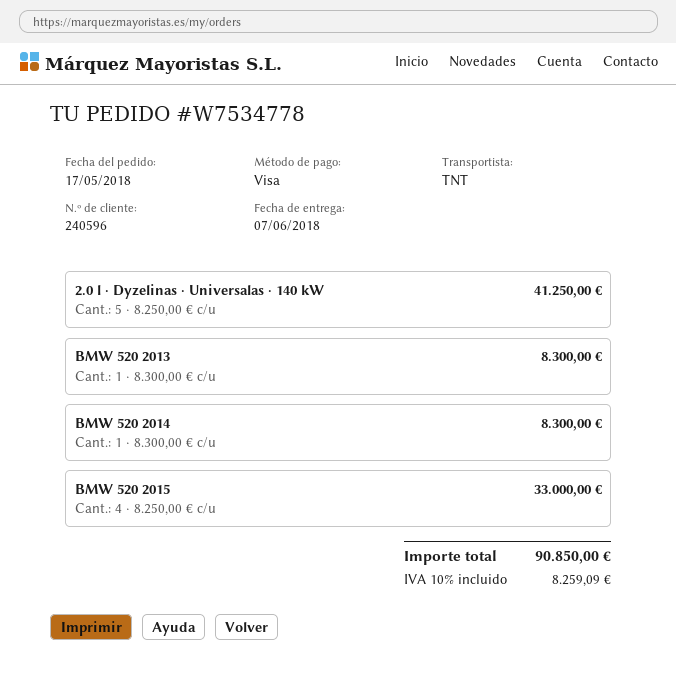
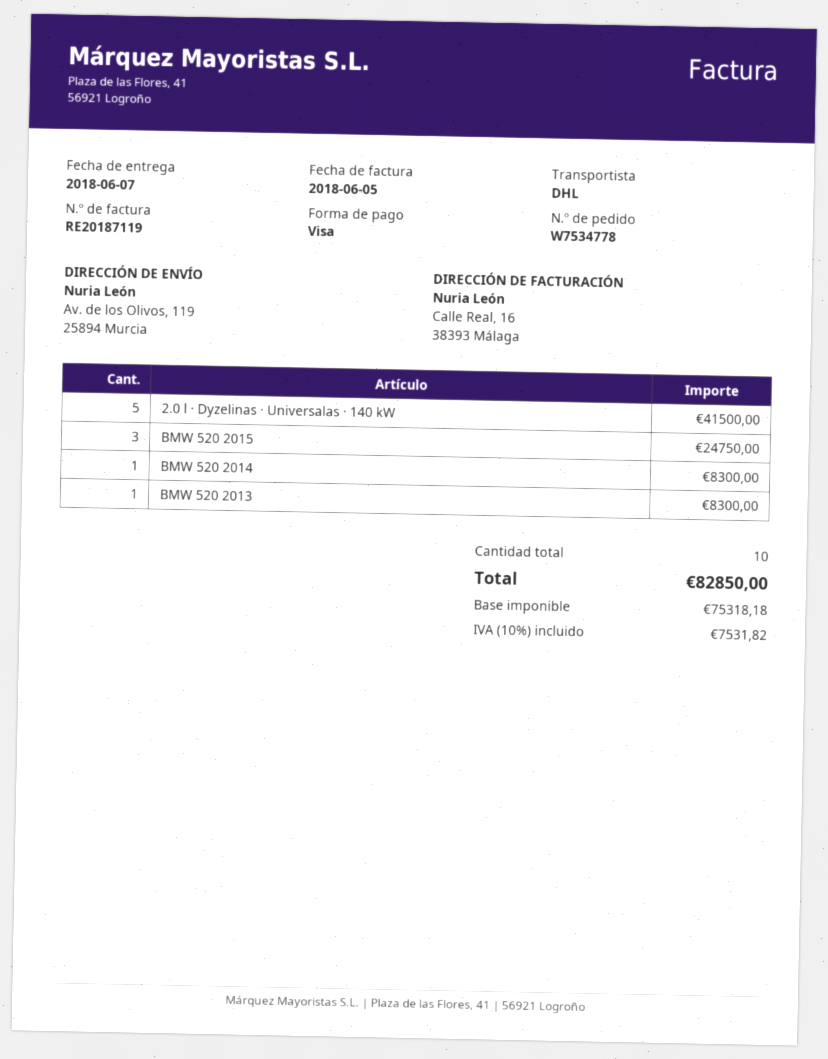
shipping method: TNT -> DHL
2.0 l · Dyzelinas · Universalas · 140 kW: 5 for 41250.00 -> 5 for 41500.00
BMW 520 2015: 4 for 33000.00 -> 3 for 24750.00
tax: 10% = 8259.09 -> 10% = 7531.82
total: 90850.00 -> 82850.00

